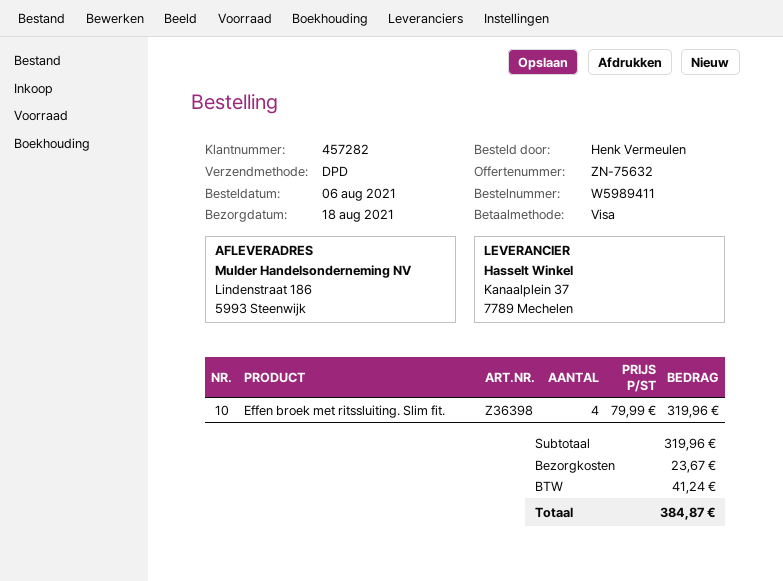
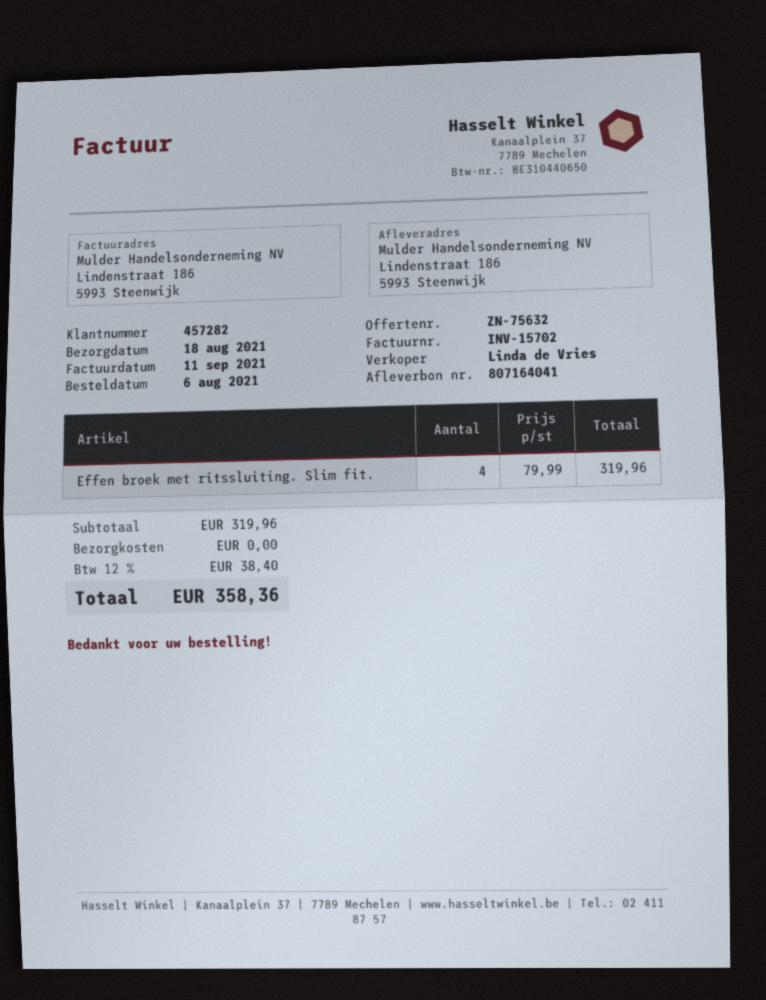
shipping: 23.67 -> 0.00
tax: 41.24 -> 38.40
total: 384.87 -> 358.36

